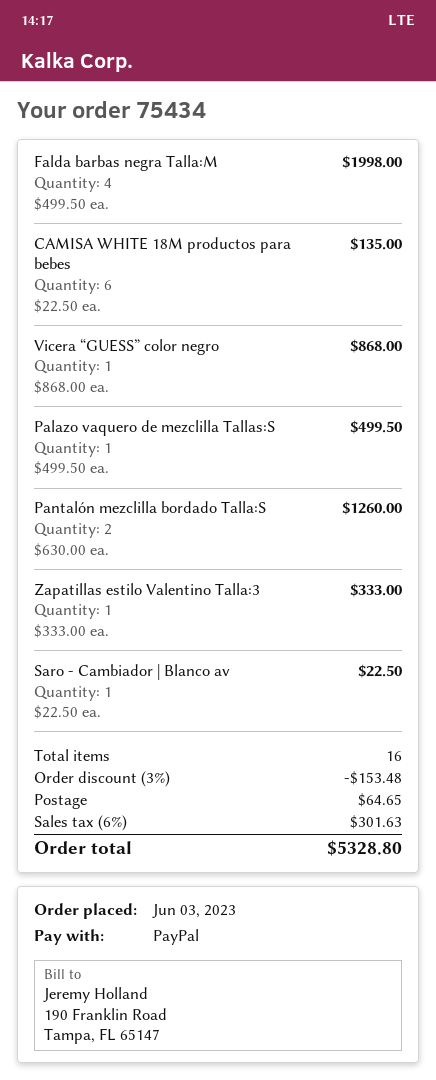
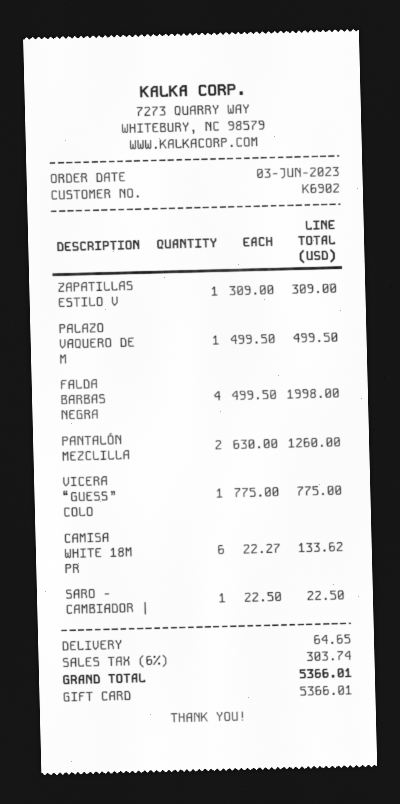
payment method: PayPal -> gift card
CAMISA WHITE 18M productos para bebes: 6 x 22.50 = 135.00 -> 6 x 22.27 = 133.62
Vicera “GUESS” color negro: 1 x 868.00 = 868.00 -> 1 x 775.00 = 775.00
Zapatillas estilo Valentino Talla:3: 1 x 333.00 = 333.00 -> 1 x 309.00 = 309.00
discount: 3% = 153.48 -> none
tax: 6% = 301.63 -> 6% = 303.74
total: 5328.80 -> 5366.01

